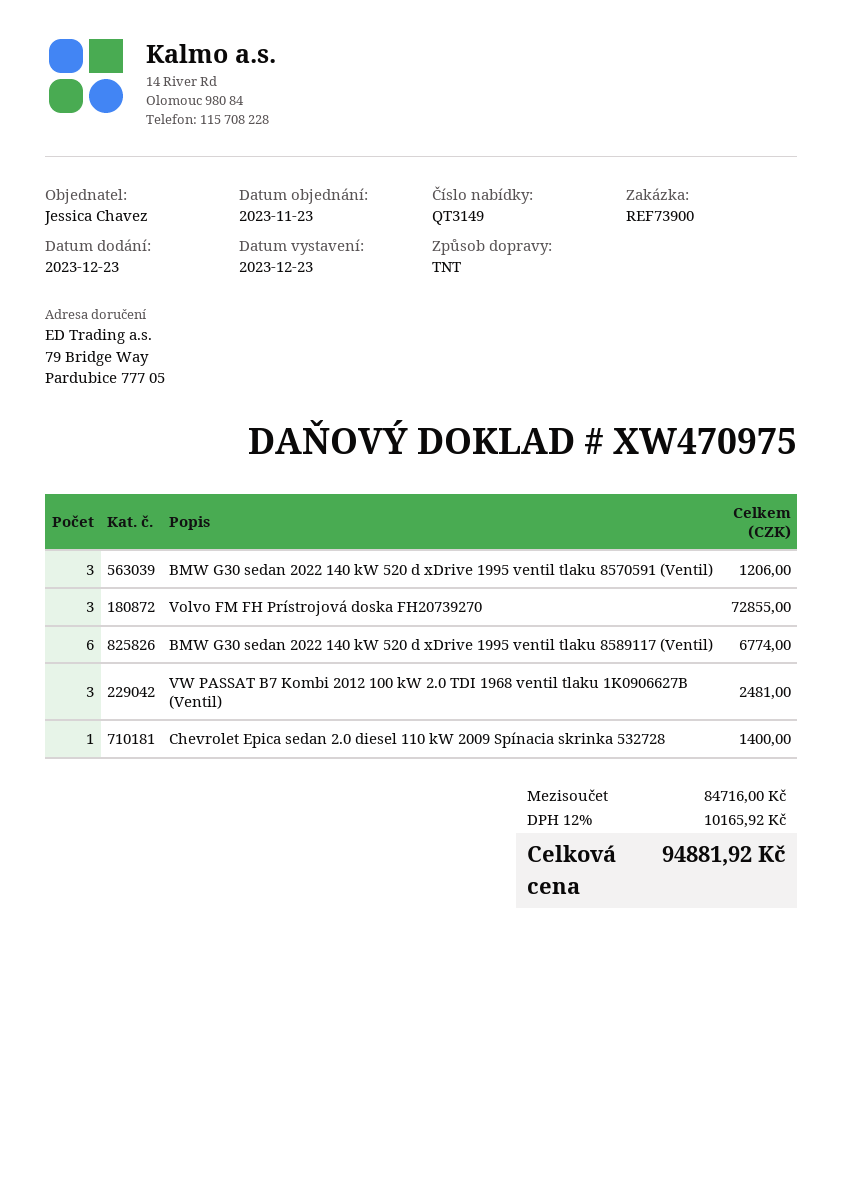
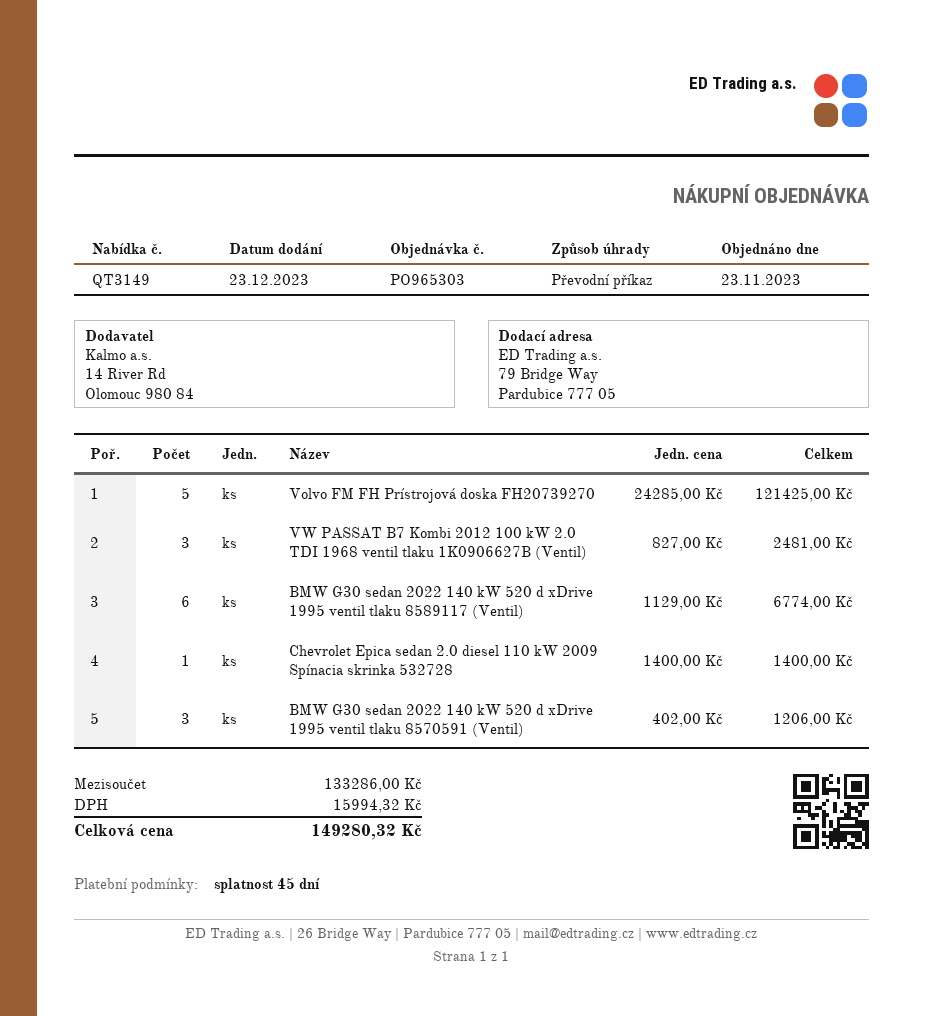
Volvo FM FH Prístrojová doska FH20739270: 3 for 72855.00 -> 5 for 121425.00
subtotal: 84716.00 -> 133286.00
tax: 10165.92 -> 15994.32
total: 94881.92 -> 149280.32

